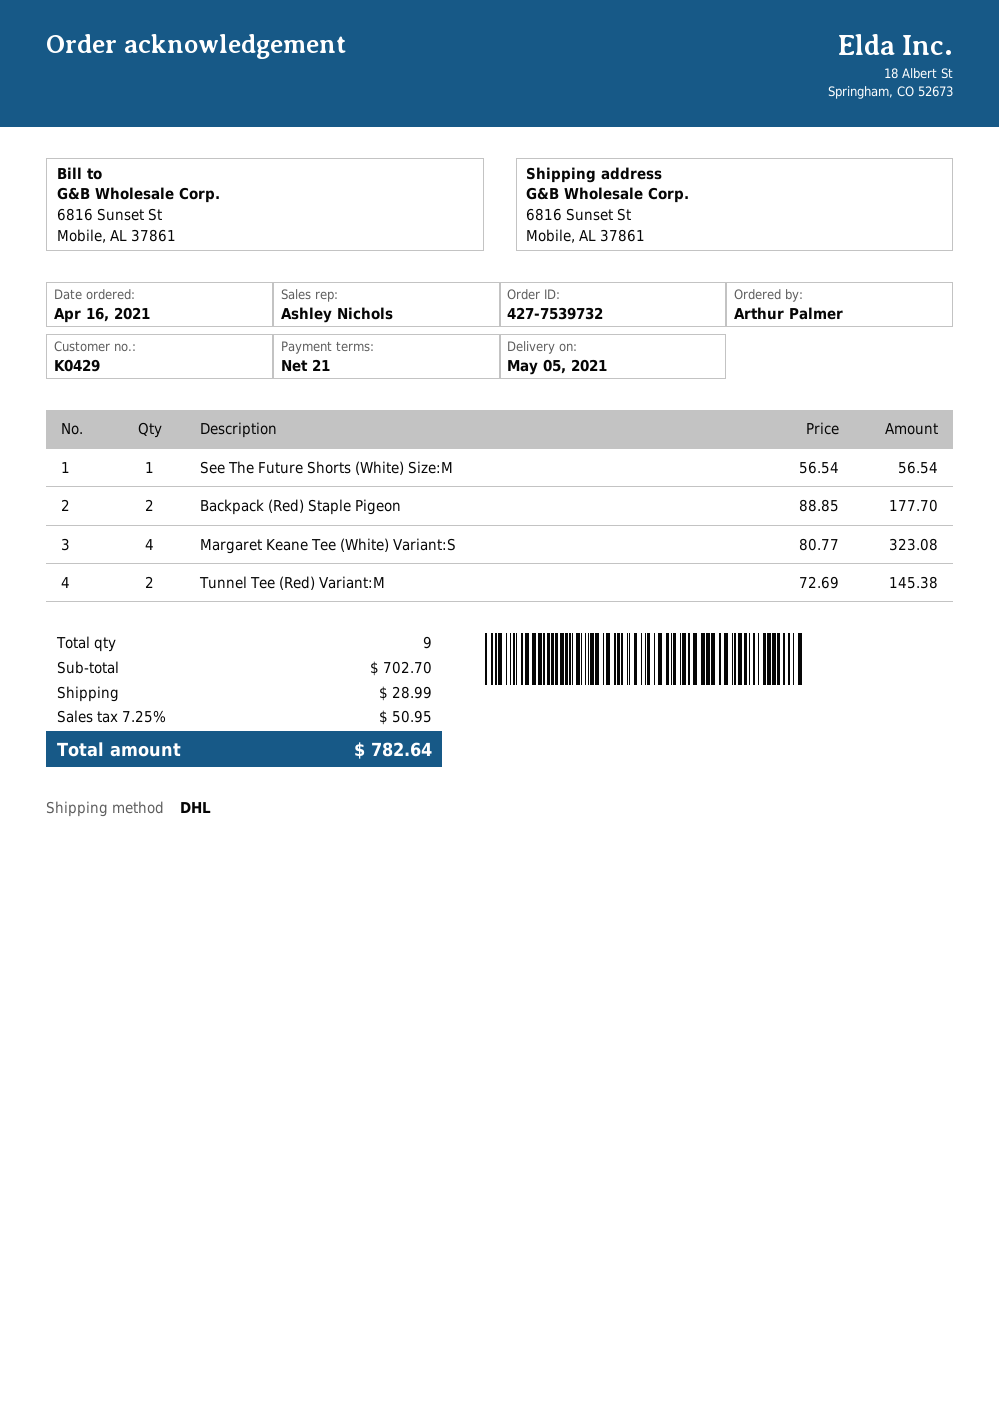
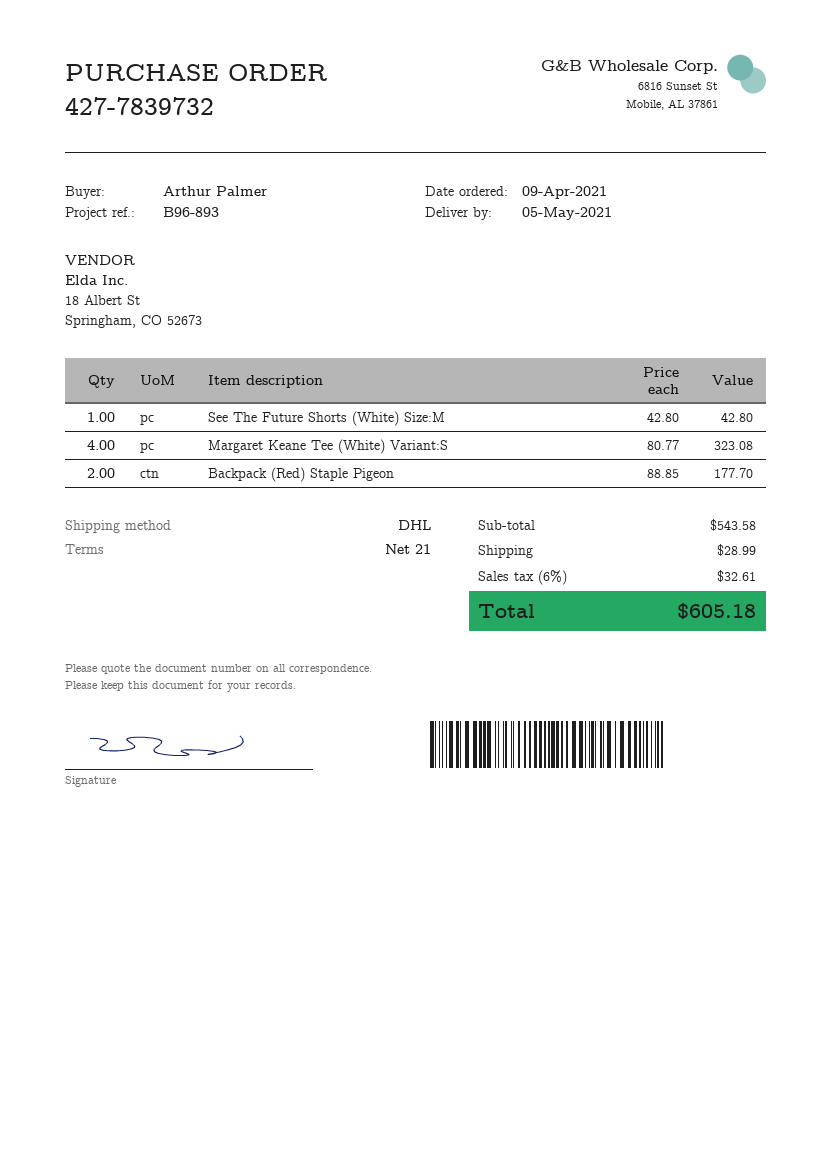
order number: 427-7539732 -> 427-7839732
order date: 2021-04-16 -> 2021-04-09
See The Future Shorts (White) Size:M: 1 x 56.54 = 56.54 -> 1 x 42.80 = 42.80
Tunnel Tee (Red) Variant:M: 2 x 72.69 = 145.38 -> none
subtotal: 702.70 -> 543.58
tax: 7.25% = 50.95 -> 6% = 32.61
total: 782.64 -> 605.18

